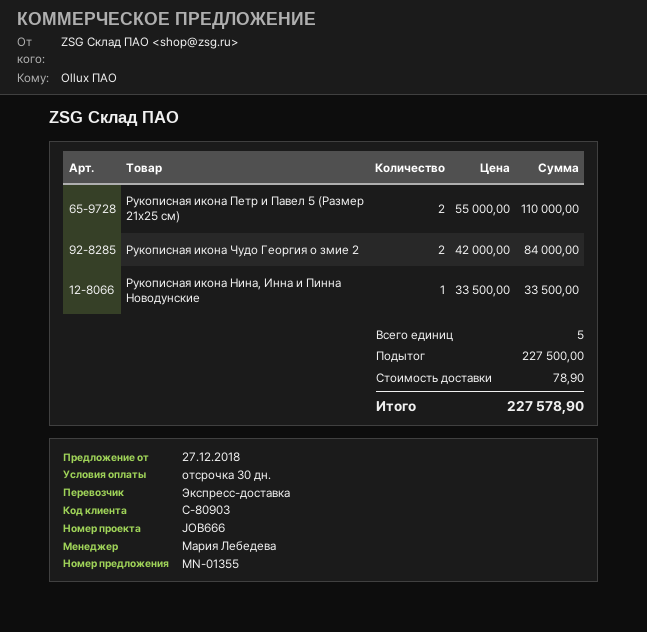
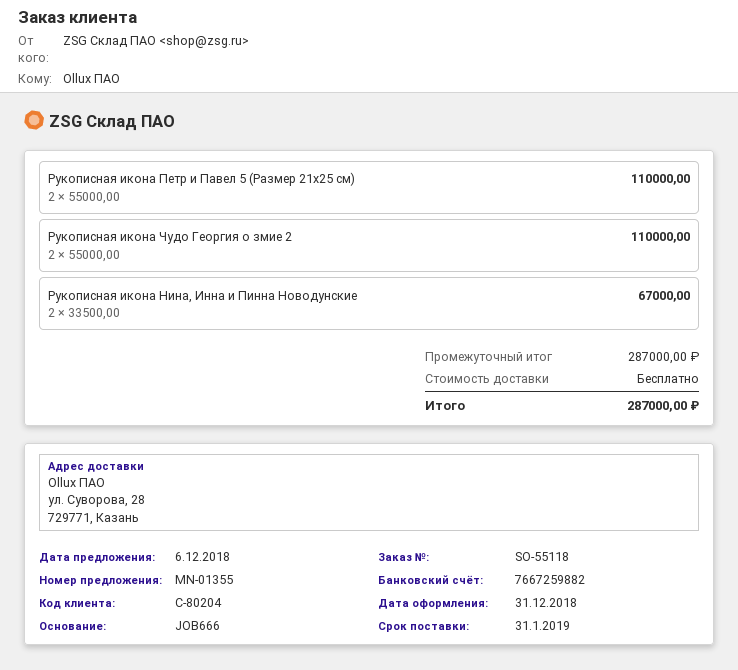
quote date: 2018-12-27 -> 2018-12-06
customer number: C-80903 -> C-80204
Рукописная икона Чудо Георгия о змие 2: 2 x 42000.00 = 84000.00 -> 2 x 55000.00 = 110000.00
Рукописная икона Нина, Инна и Пинна Новодунские: 1 x 33500.00 = 33500.00 -> 2 x 33500.00 = 67000.00
subtotal: 227500.00 -> 287000.00
shipping: 78.90 -> 0.00
total: 227578.90 -> 287000.00

